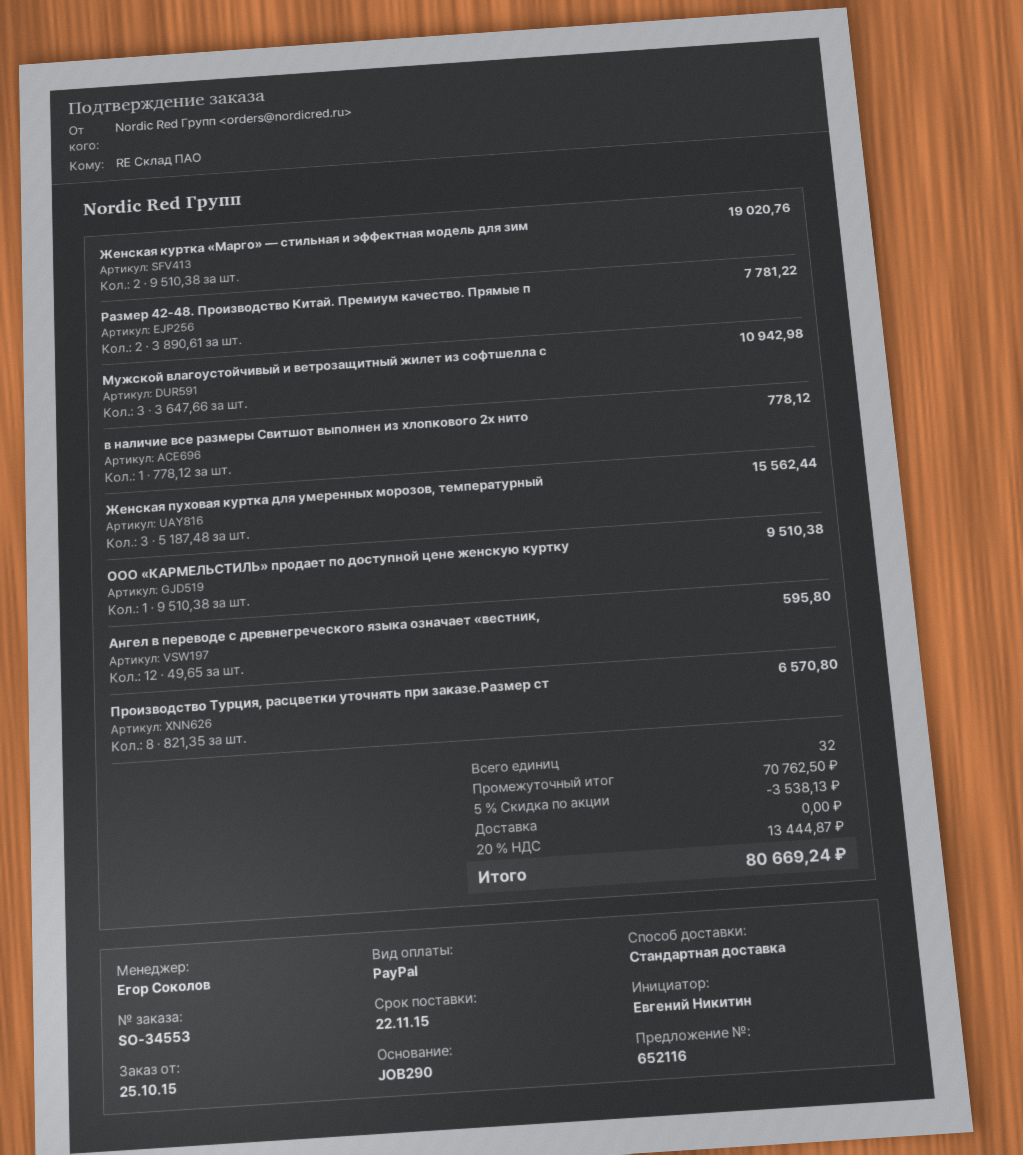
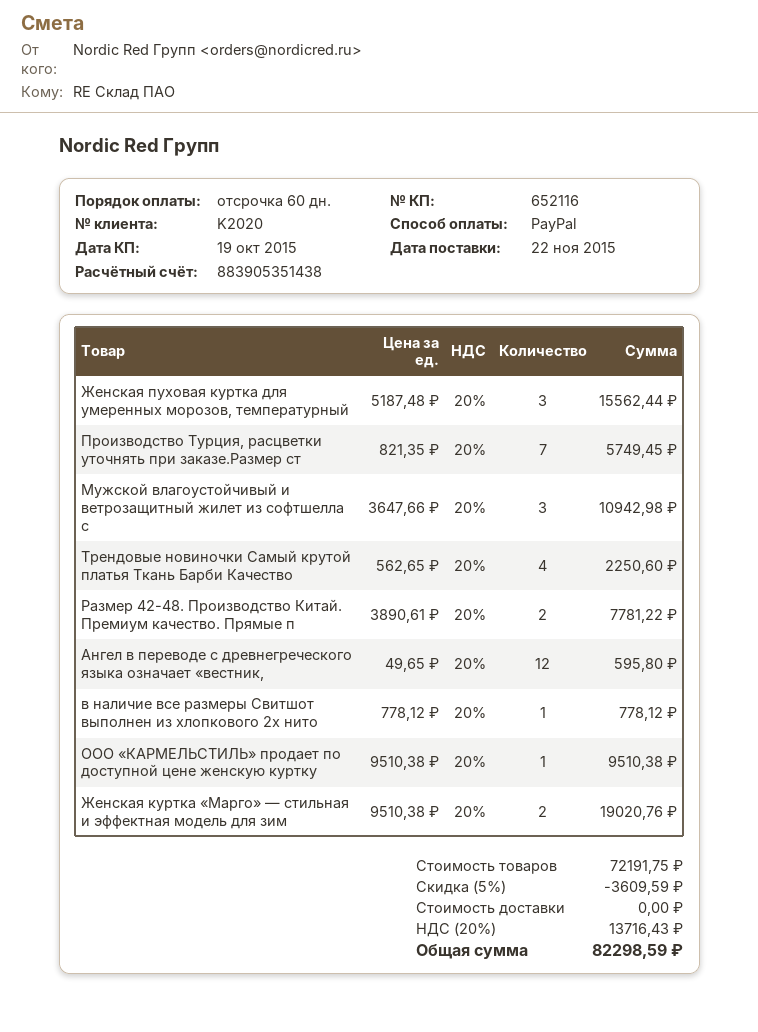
Производство Турция, расцветки уточнять при заказе.Размер ст: 8 x 821.35 = 6570.80 -> 7 x 821.35 = 5749.45
Трендовые новиночки Самый крутой платья Ткань Барби Качество: none -> 4 x 562.65 = 2250.60
subtotal: 70762.50 -> 72191.75
discount: 5% = 3538.13 -> 5% = 3609.59
tax: 20% = 13444.87 -> 20% = 13716.43
total: 80669.24 -> 82298.59

